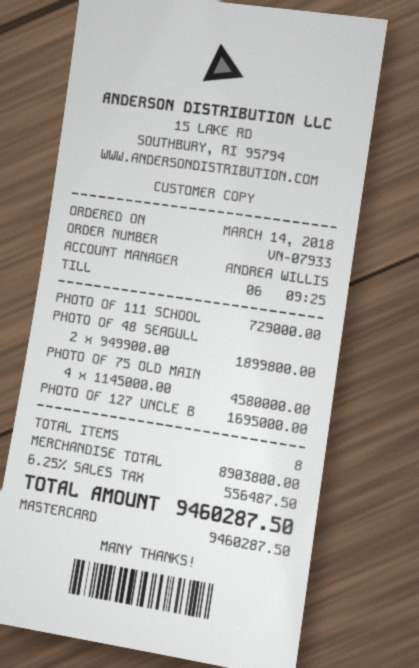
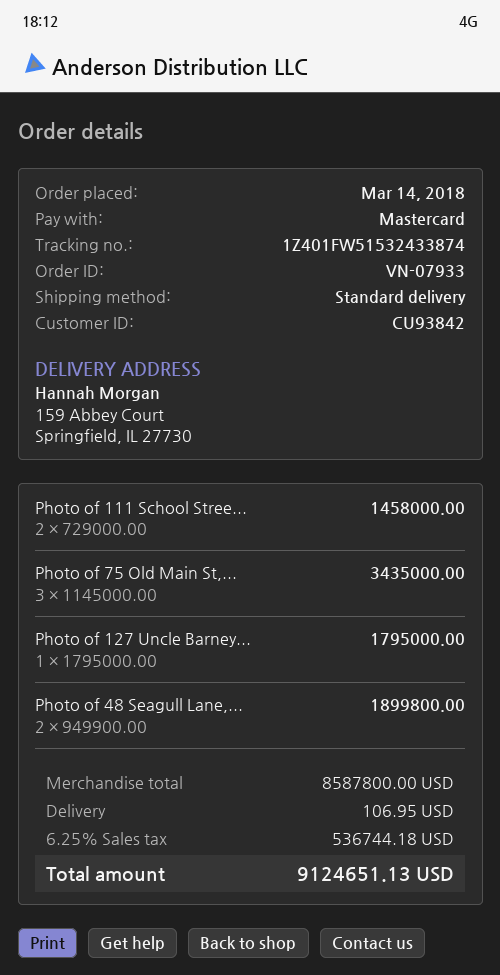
PHOTO OF 111 SCHOOL: 1 x 729000.00 = 729000.00 -> 2 x 729000.00 = 1458000.00
PHOTO OF 75 OLD MAIN: 4 x 1145000.00 = 4580000.00 -> 3 x 1145000.00 = 3435000.00
PHOTO OF 127 UNCLE B: 1 x 1695000.00 = 1695000.00 -> 1 x 1795000.00 = 1795000.00
subtotal: 8903800.00 -> 8587800.00
shipping: none -> 106.95
tax: 6.25% = 556487.50 -> 6.25% = 536744.18
total: 9460287.50 -> 9124651.13

